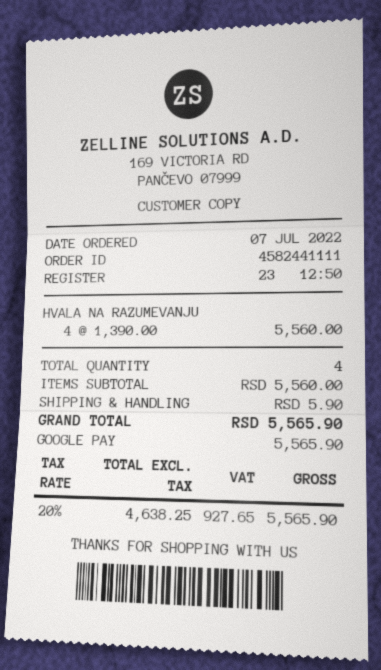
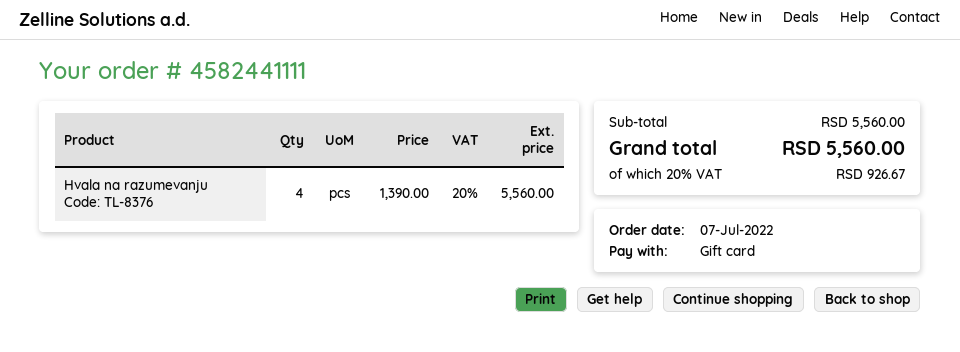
payment method: Google Pay -> gift card
shipping: 5.90 -> none
tax: 20% = 927.65 -> 20% = 926.67
total: 5565.90 -> 5560.00

